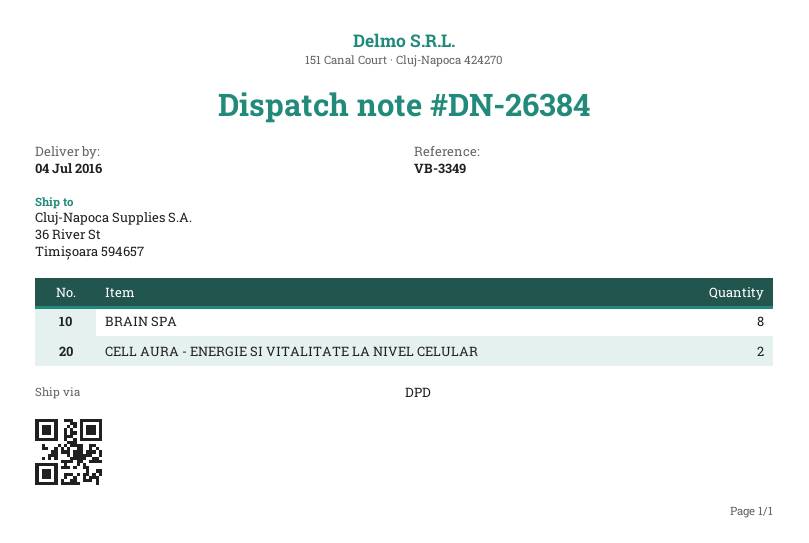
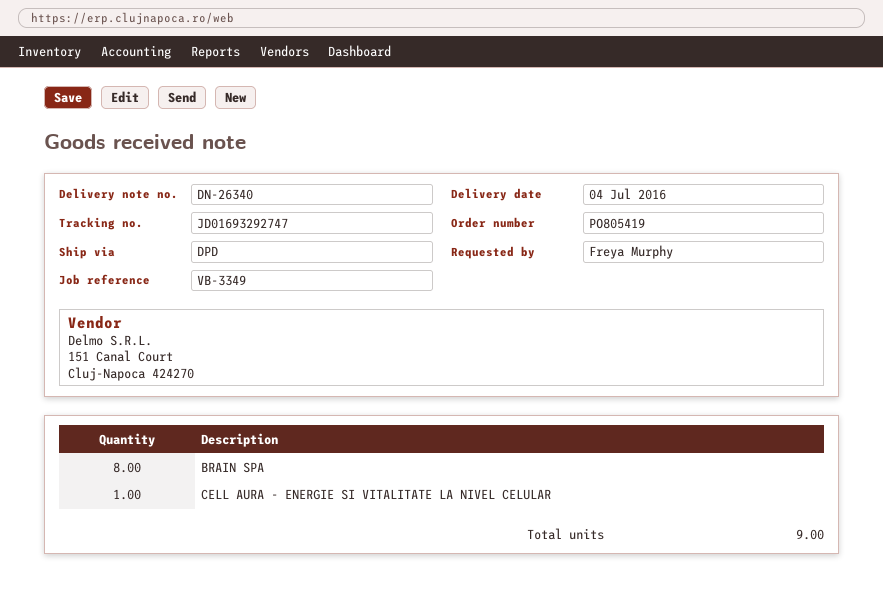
delivery note number: DN-26384 -> DN-26340
CELL AURA - ENERGIE SI VITALITATE LA NIVEL CELULAR: 2 -> 1

